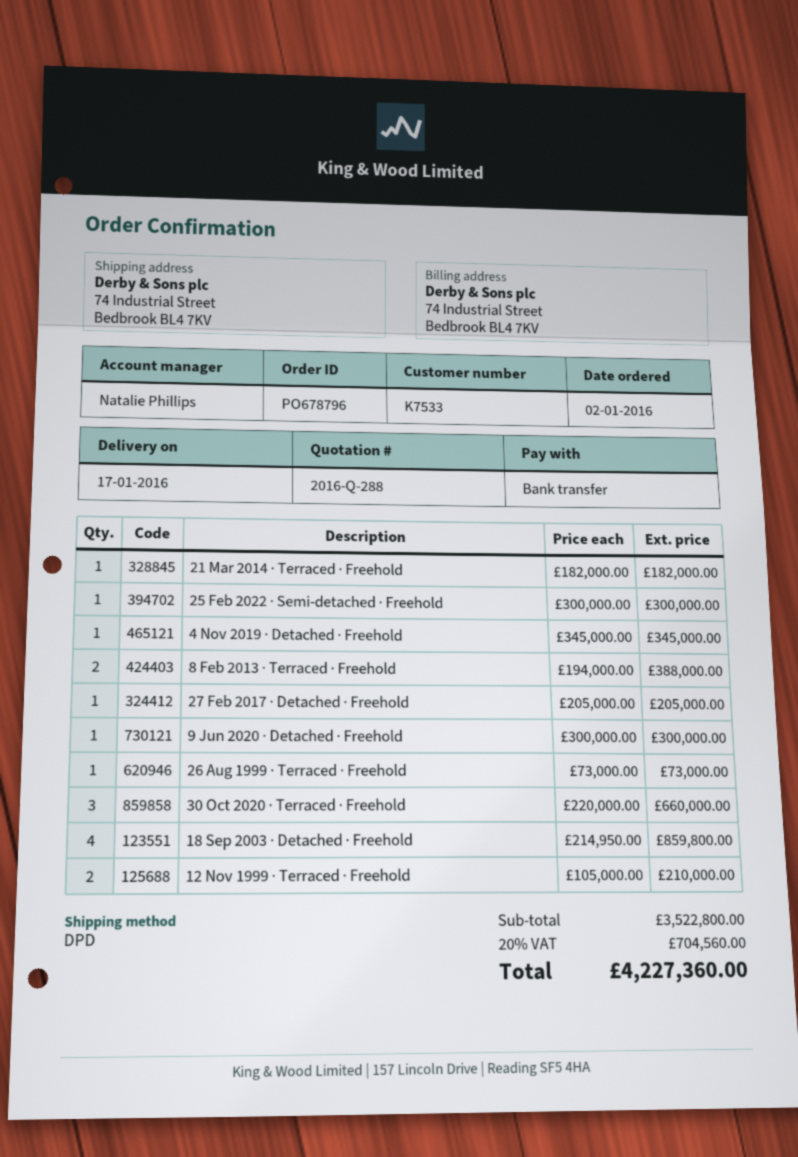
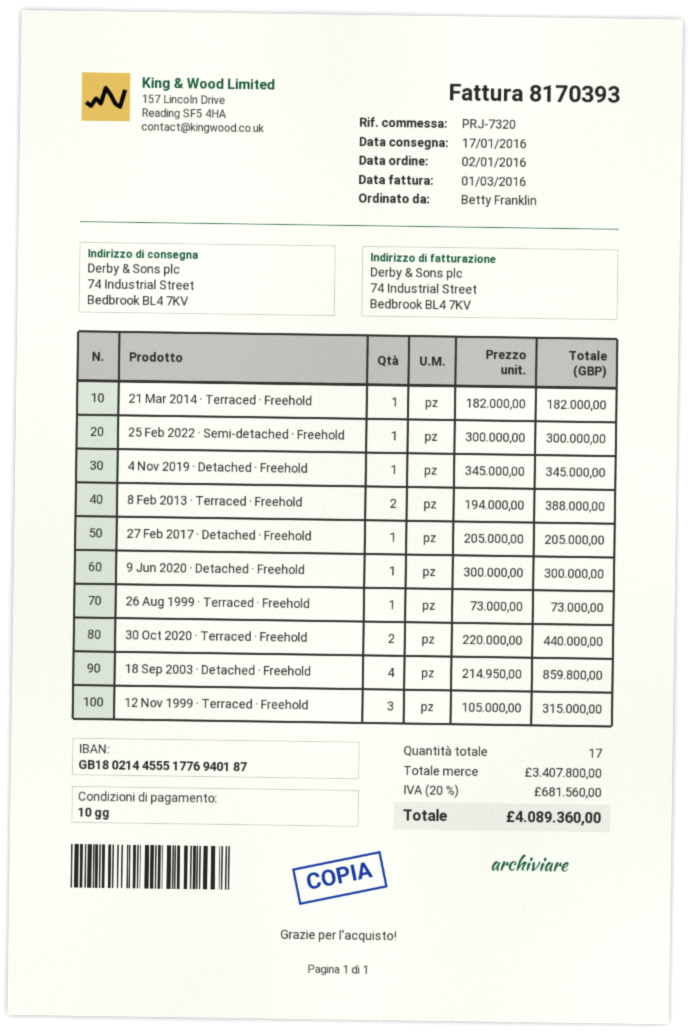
30 Oct 2020 · Terraced · Freehold: 3 x 220000.00 = 660000.00 -> 2 x 220000.00 = 440000.00
12 Nov 1999 · Terraced · Freehold: 2 x 105000.00 = 210000.00 -> 3 x 105000.00 = 315000.00
subtotal: 3522800.00 -> 3407800.00
tax: 20% = 704560.00 -> 20% = 681560.00
total: 4227360.00 -> 4089360.00

